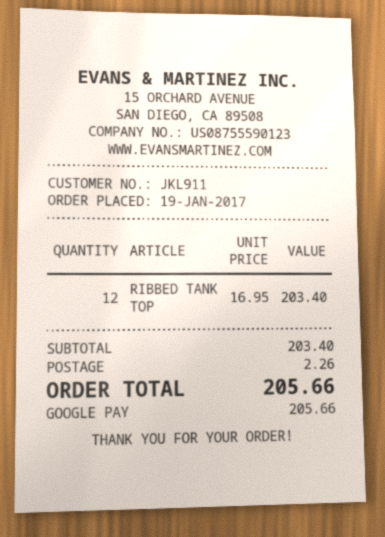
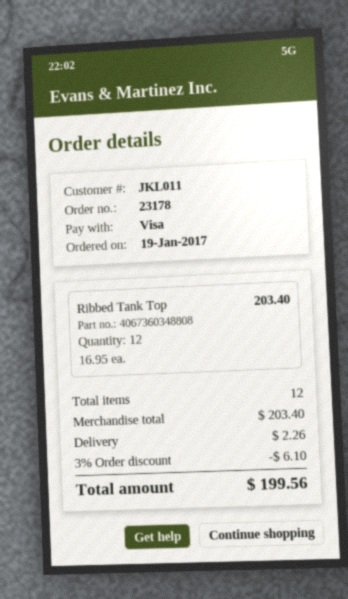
customer number: JKL911 -> JKL011
payment method: Google Pay -> Visa
discount: none -> 3% = 6.10
total: 205.66 -> 199.56

